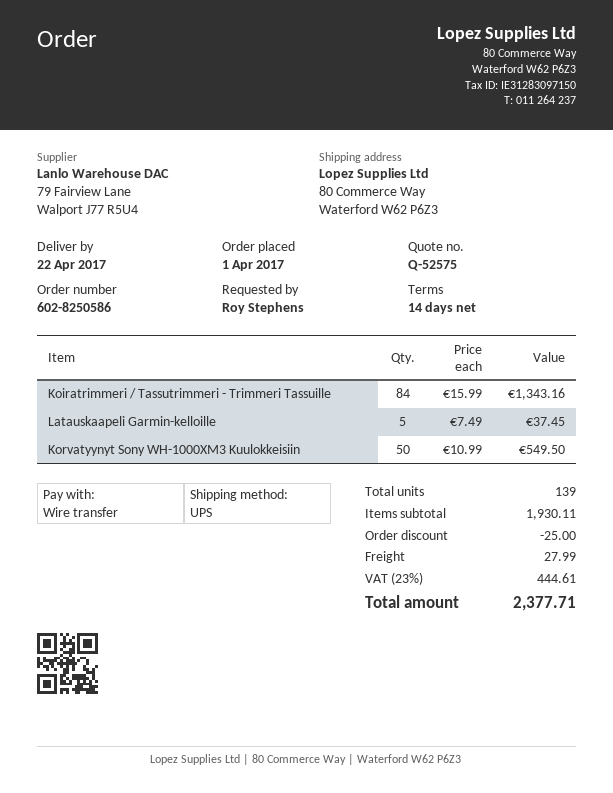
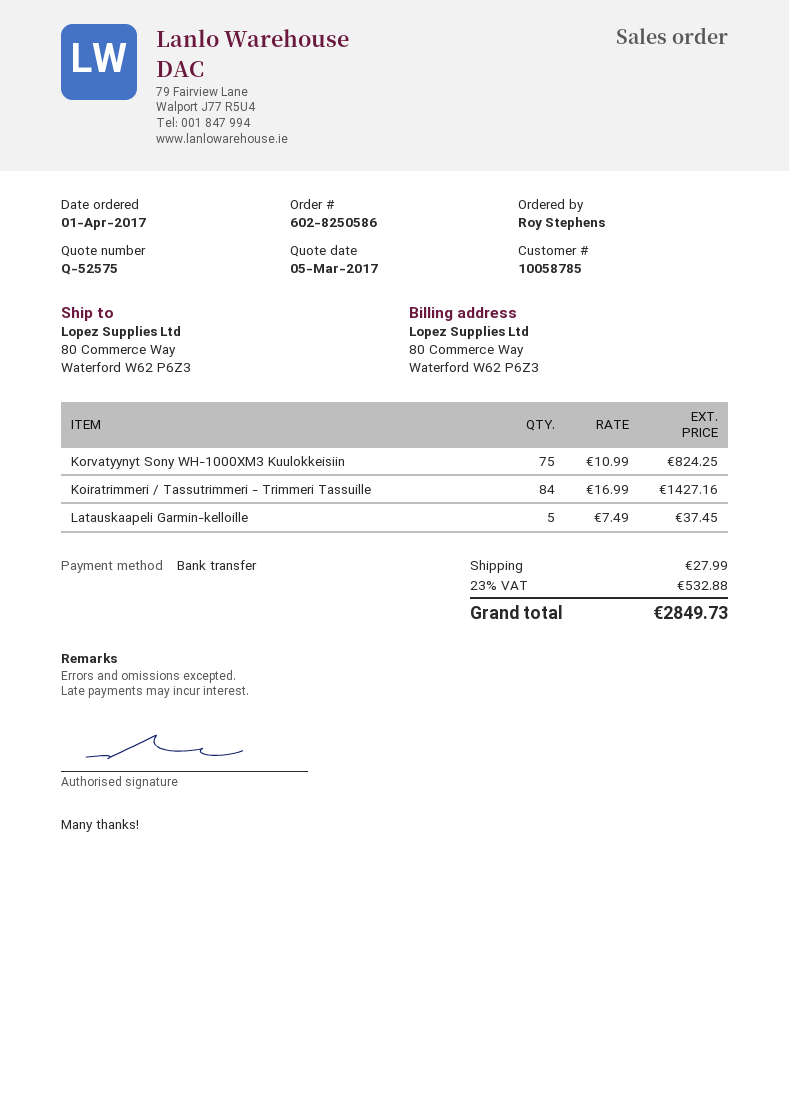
Koiratrimmeri / Tassutrimmeri - Trimmeri Tassuille: 84 x 15.99 = 1343.16 -> 84 x 16.99 = 1427.16
Korvatyynyt Sony WH-1000XM3 Kuulokkeisiin: 50 x 10.99 = 549.50 -> 75 x 10.99 = 824.25
discount: 25.00 -> none
tax: 23% = 444.61 -> 23% = 532.88
total: 2377.71 -> 2849.73

